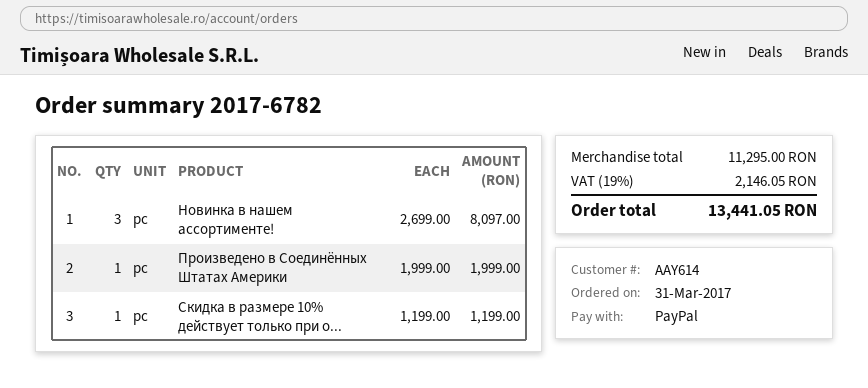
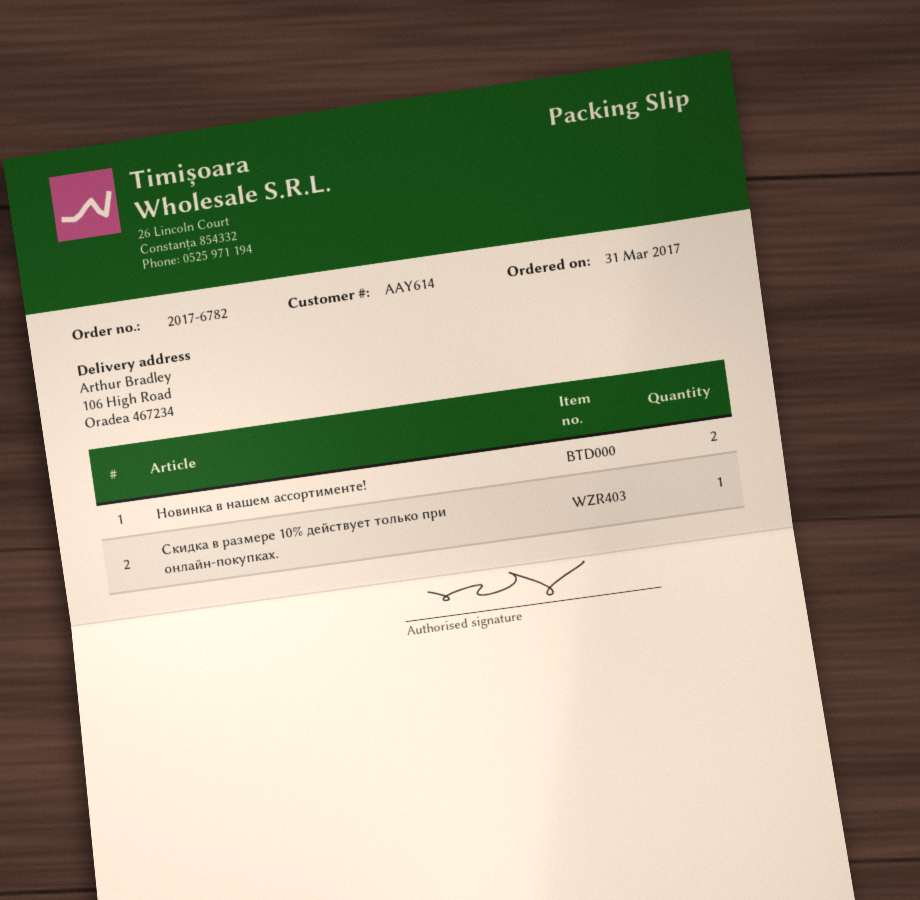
Новинка в нашем ассортименте!: 3 -> 2
Произведено в Соединённых Штатах Америки: 1 -> none

